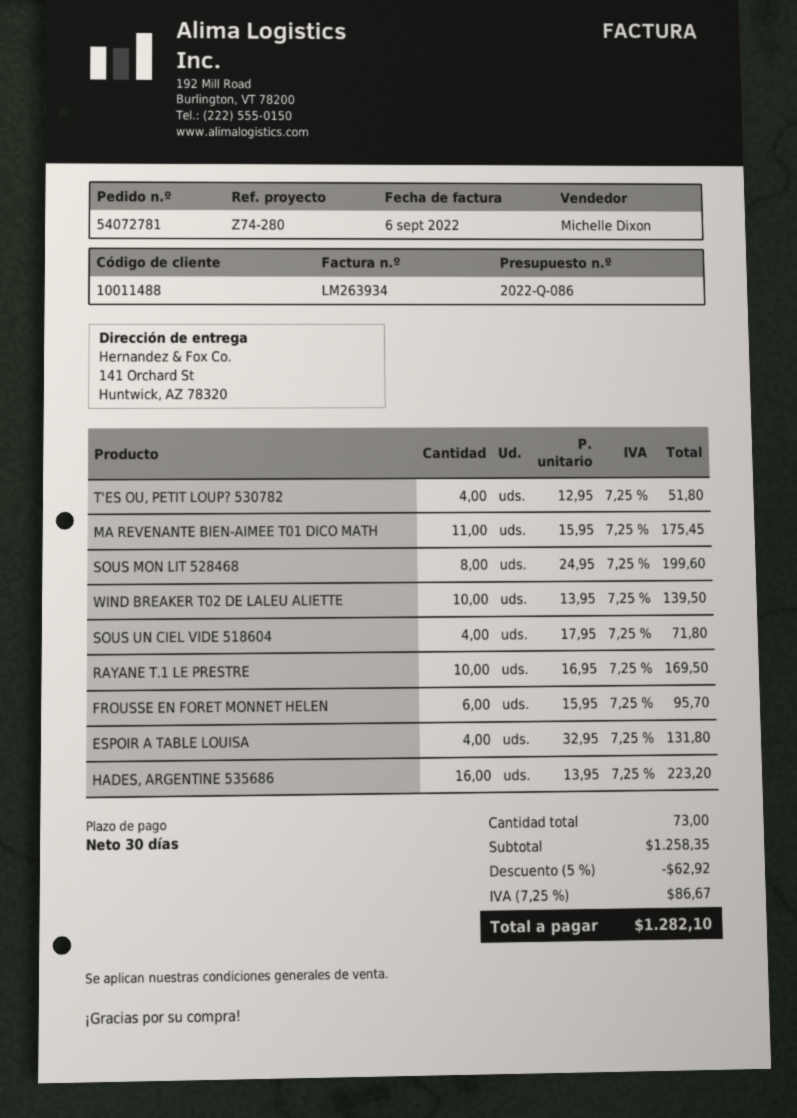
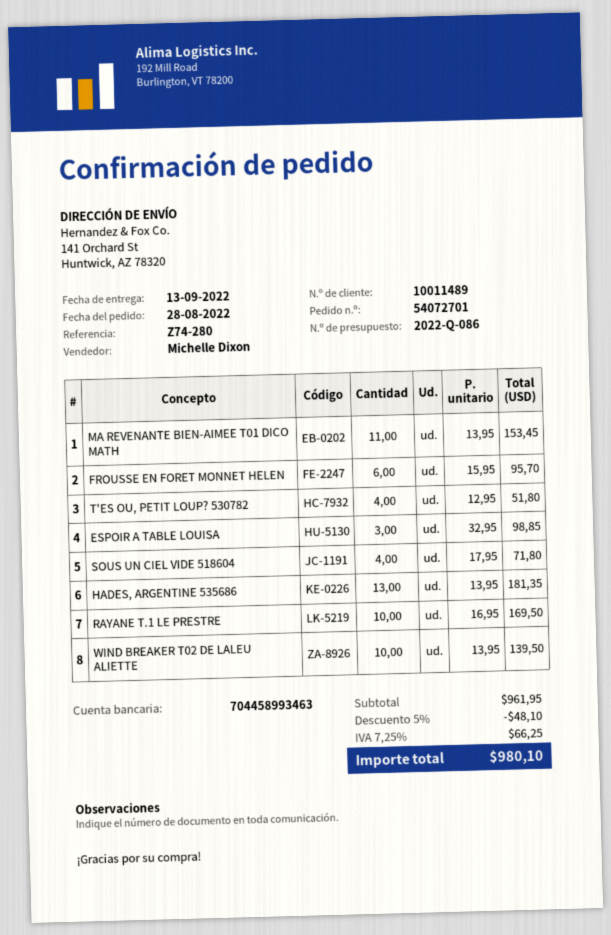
order number: 54072781 -> 54072701
customer number: 10011488 -> 10011489
MA REVENANTE BIEN-AIMEE T01 DICO MATH: 11 x 15.95 = 175.45 -> 11 x 13.95 = 153.45
SOUS MON LIT 528468: 8 x 24.95 = 199.60 -> none
ESPOIR A TABLE LOUISA: 4 x 32.95 = 131.80 -> 3 x 32.95 = 98.85
HADES, ARGENTINE 535686: 16 x 13.95 = 223.20 -> 13 x 13.95 = 181.35
subtotal: 1258.35 -> 961.95
discount: 5% = 62.92 -> 5% = 48.10
tax: 7.25% = 86.67 -> 7.25% = 66.25
total: 1282.10 -> 980.10

